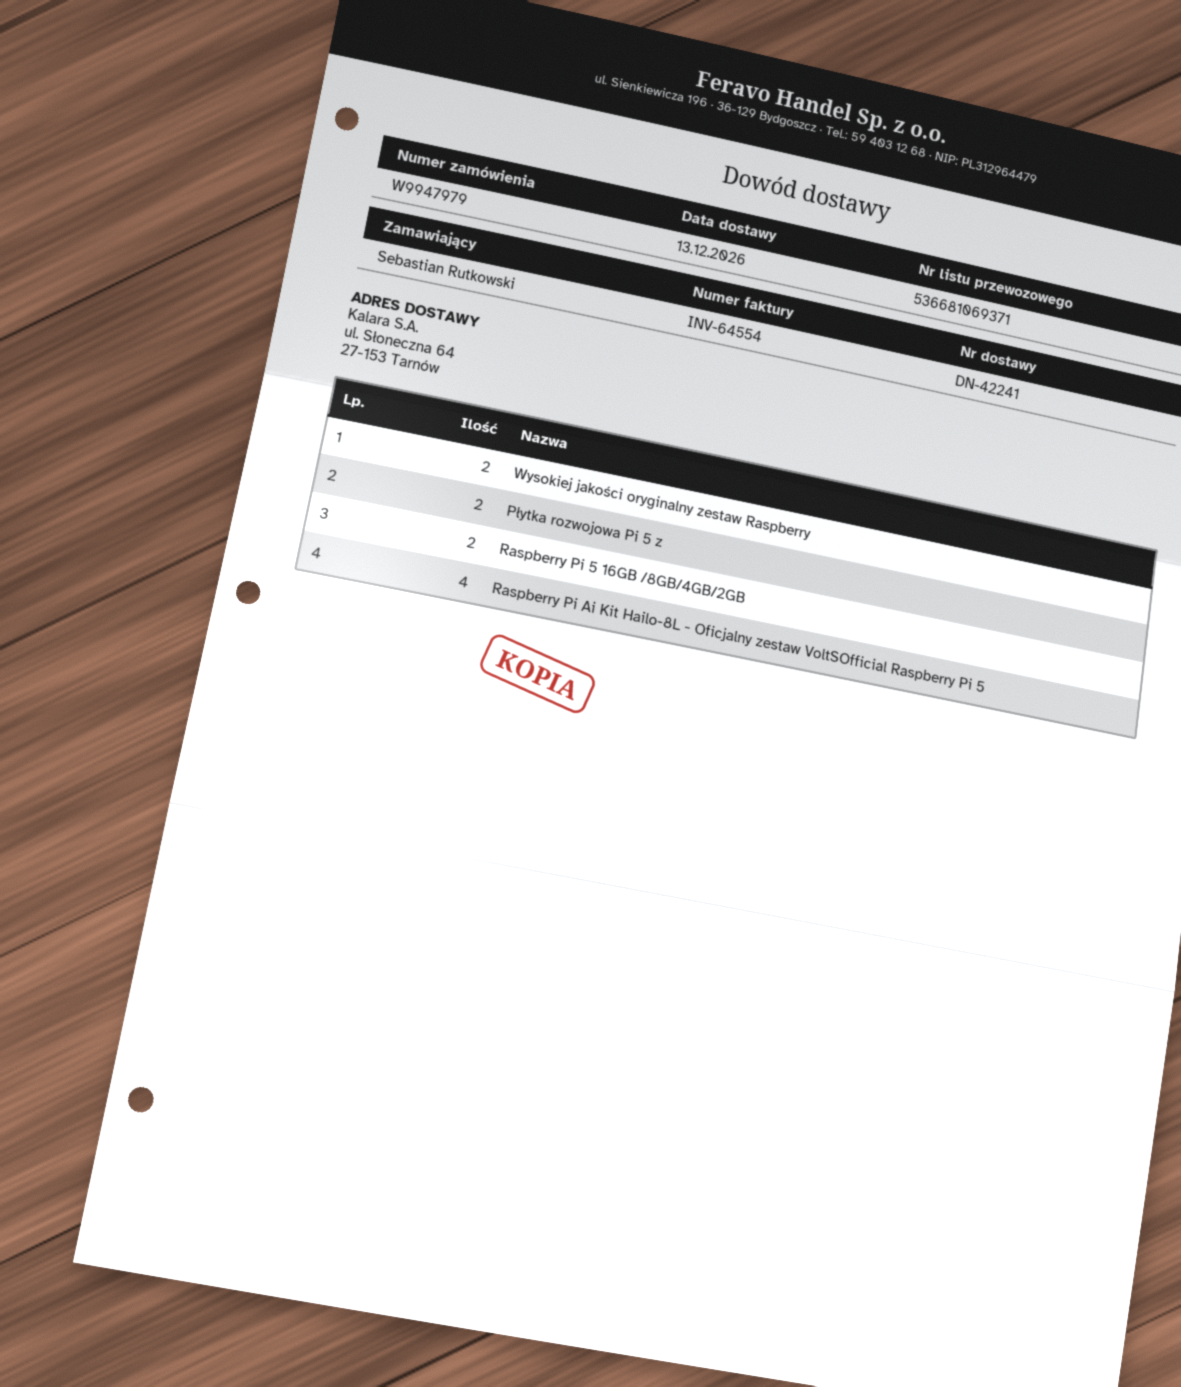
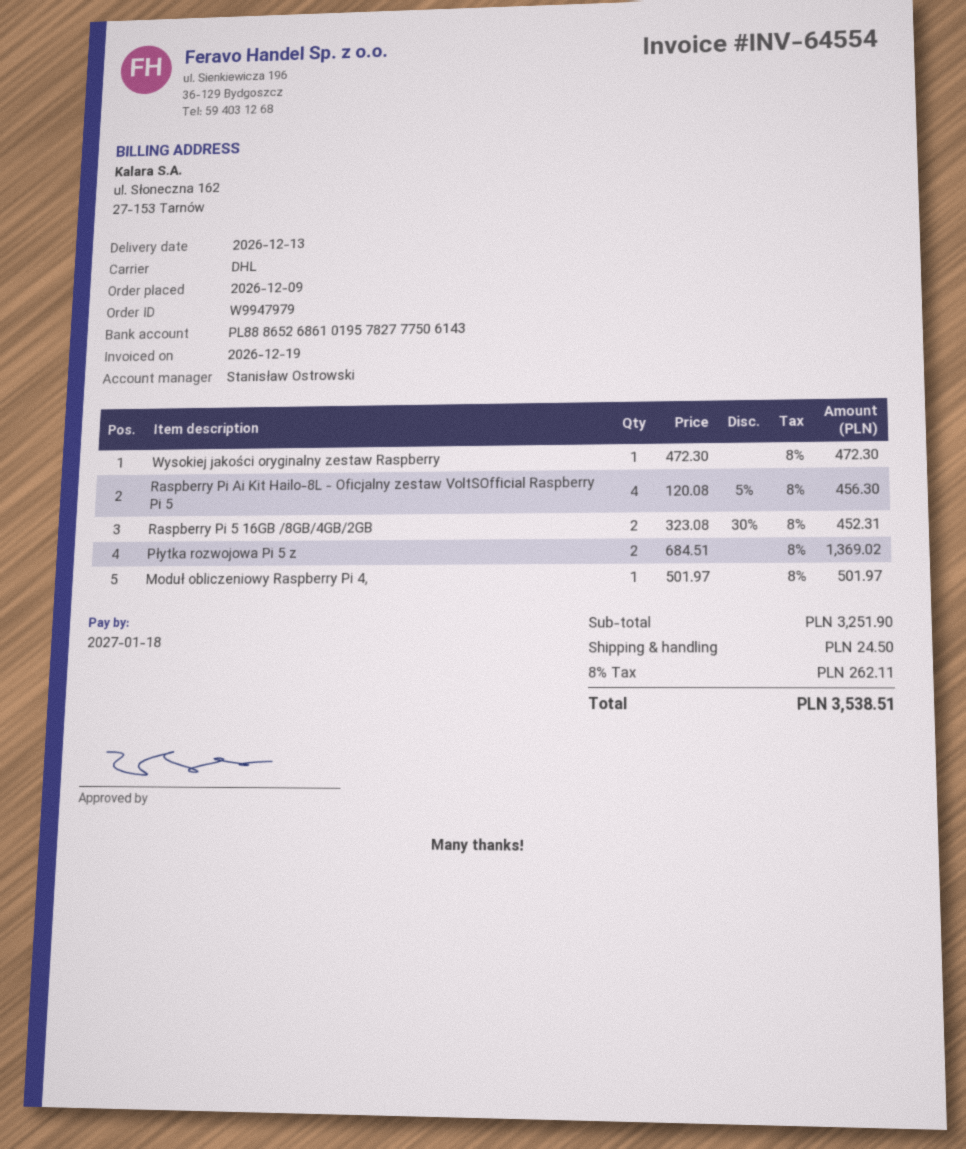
Wysokiej jakości oryginalny zestaw Raspberry: 2 -> 1
Moduł obliczeniowy Raspberry Pi 4,: none -> 1

